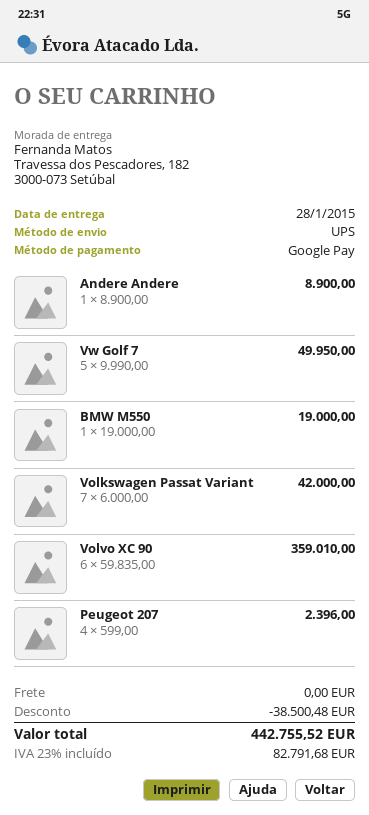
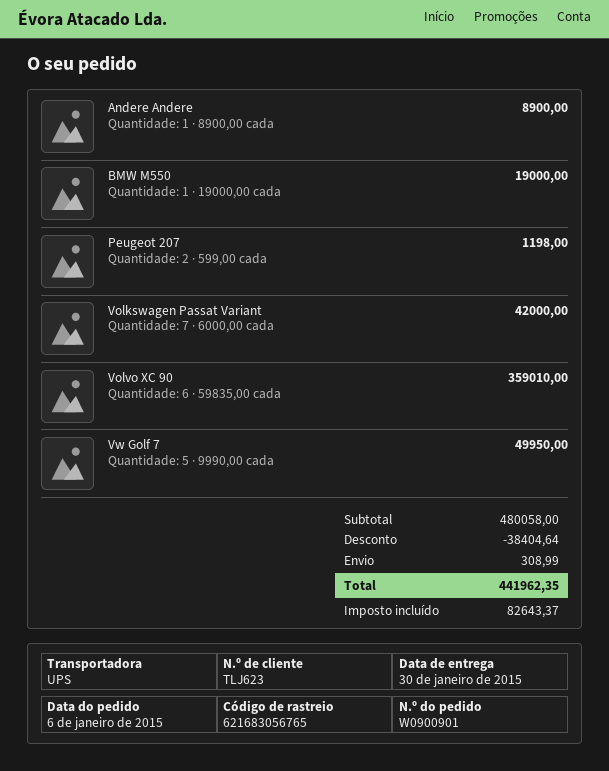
delivery date: 2015-01-28 -> 2015-01-30
Peugeot 207: 4 x 599.00 = 2396.00 -> 2 x 599.00 = 1198.00
discount: 38500.48 -> 38404.64
shipping: 0.00 -> 308.99
tax: 82791.68 -> 82643.37
total: 442755.52 -> 441962.35

